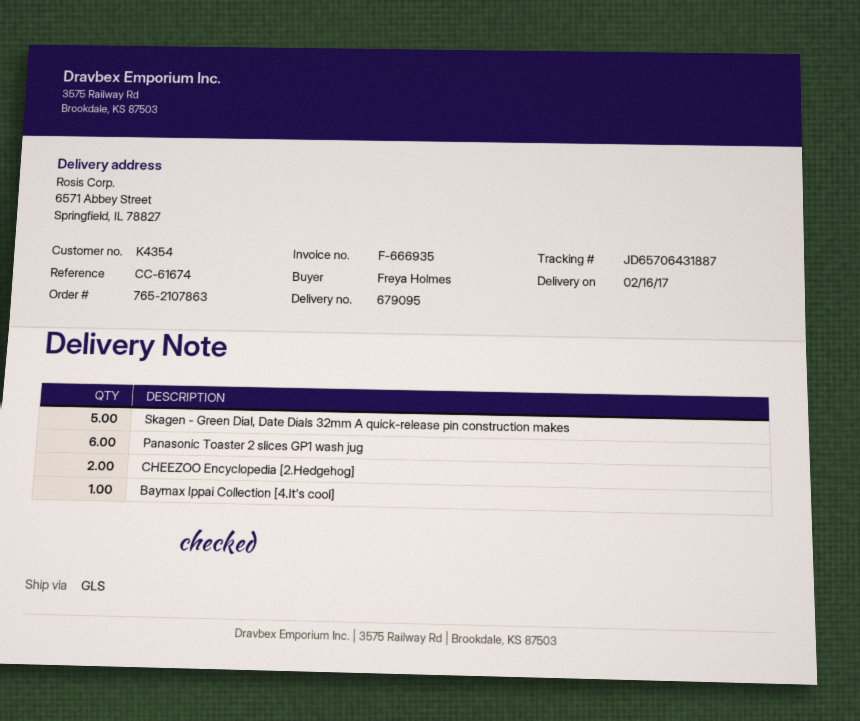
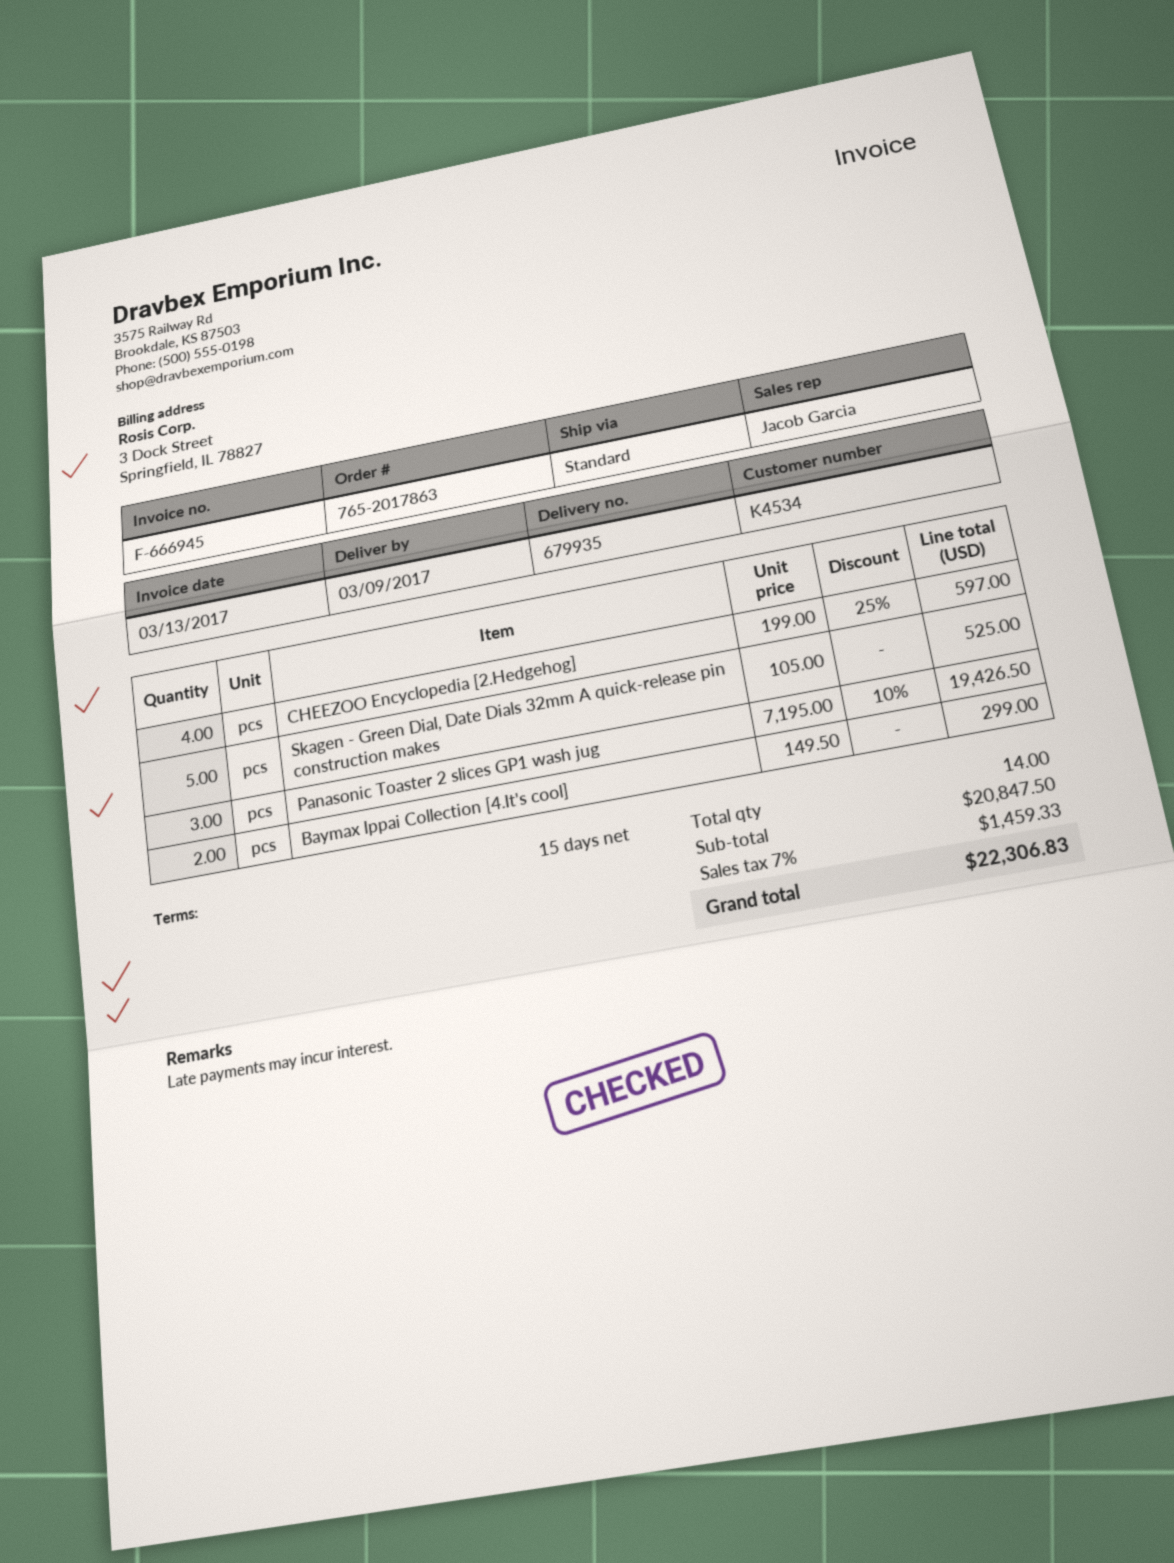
order number: 765-2107863 -> 765-2017863
delivery note number: 679095 -> 679935
delivery date: 2017-02-16 -> 2017-03-09
invoice number: F-666935 -> F-666945
customer number: K4354 -> K4534
shipping method: GLS -> standard
Panasonic Toaster 2 slices GP1 wash jug: 6 -> 3
CHEEZOO Encyclopedia [2.Hedgehog]: 2 -> 4
Baymax Ippai Collection [4.It's cool]: 1 -> 2

